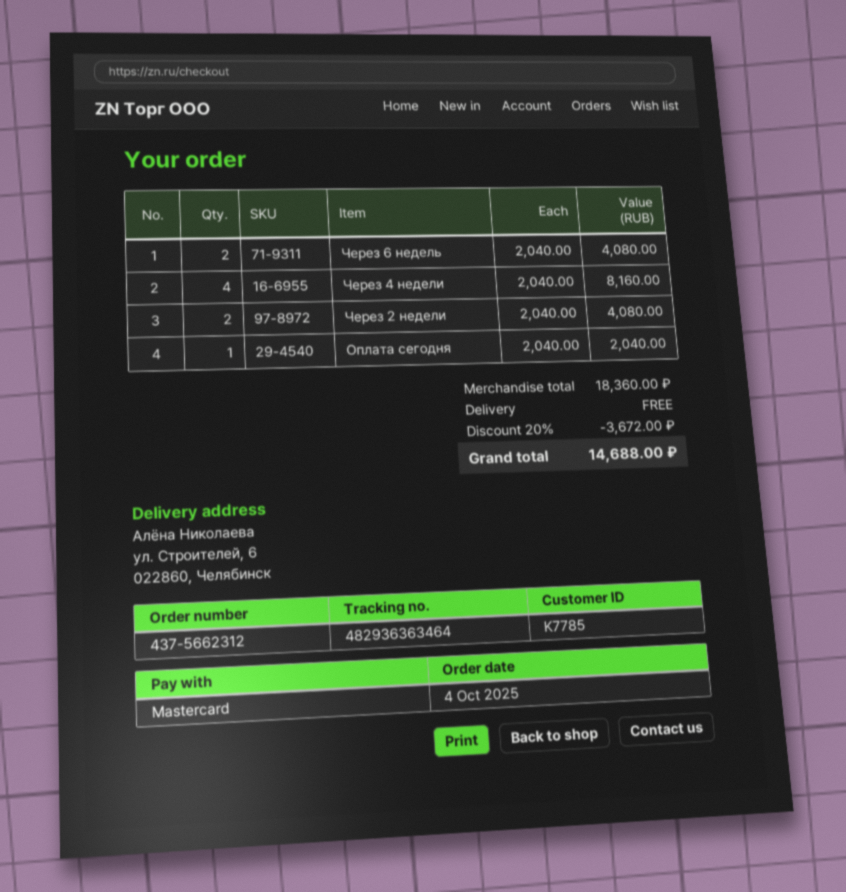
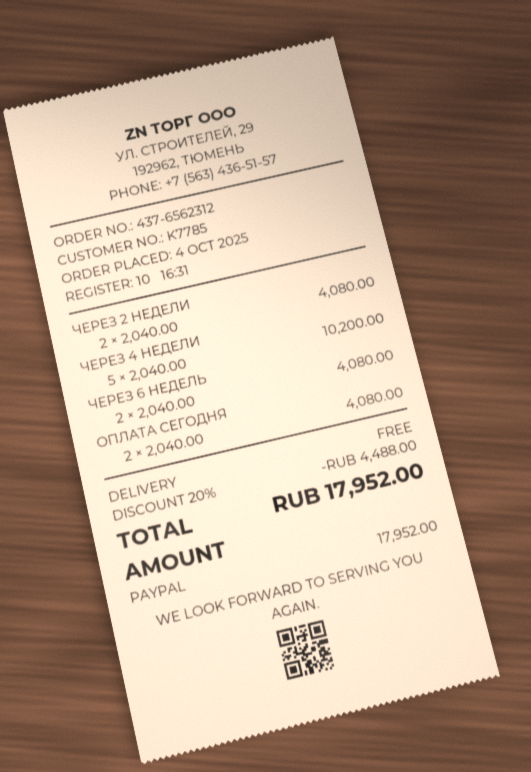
order number: 437-5662312 -> 437-6562312
payment method: Mastercard -> PayPal
Через 4 недели: 4 x 2040.00 = 8160.00 -> 5 x 2040.00 = 10200.00
Оплата сегодня: 1 x 2040.00 = 2040.00 -> 2 x 2040.00 = 4080.00
discount: 20% = 3672.00 -> 20% = 4488.00
total: 14688.00 -> 17952.00

